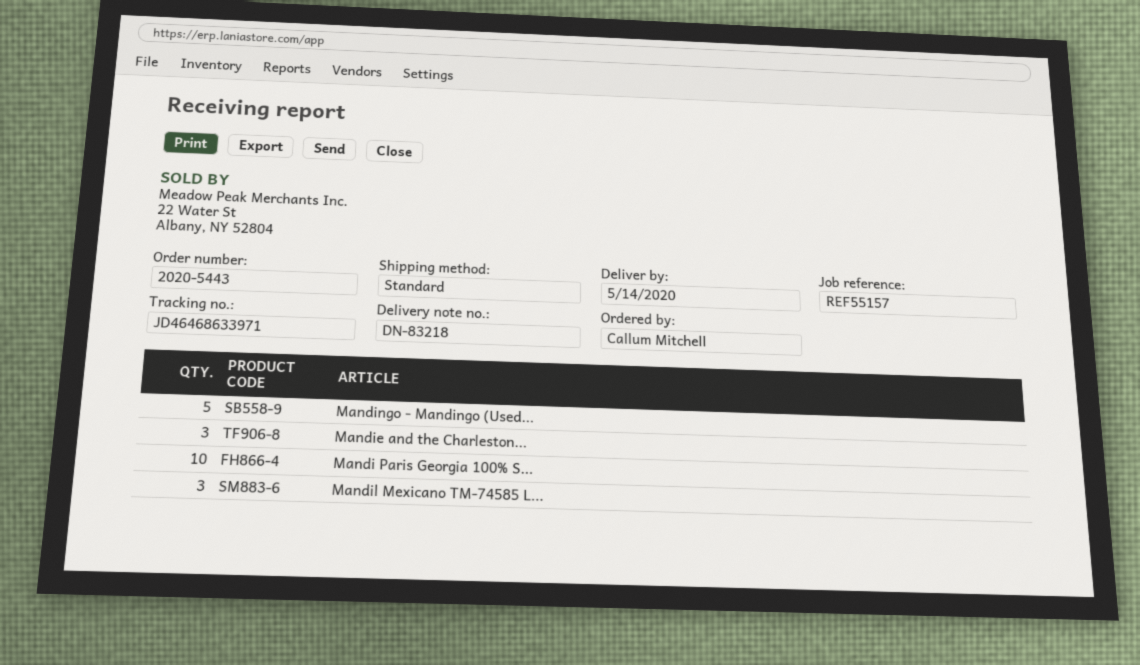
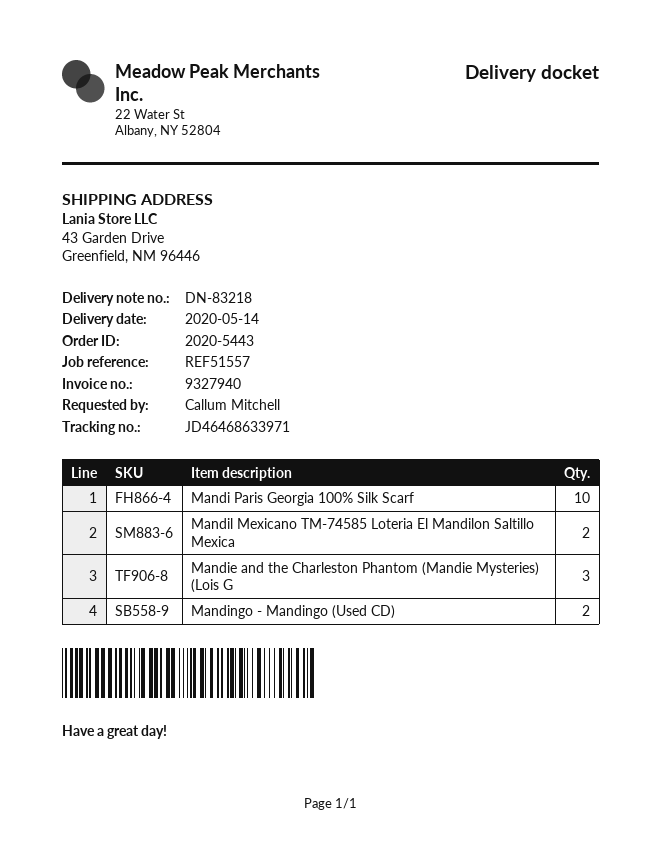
reference: REF55157 -> REF51557
Mandingo - Mandingo (Used...: 5 -> 2
Mandil Mexicano TM-74585 L...: 3 -> 2

